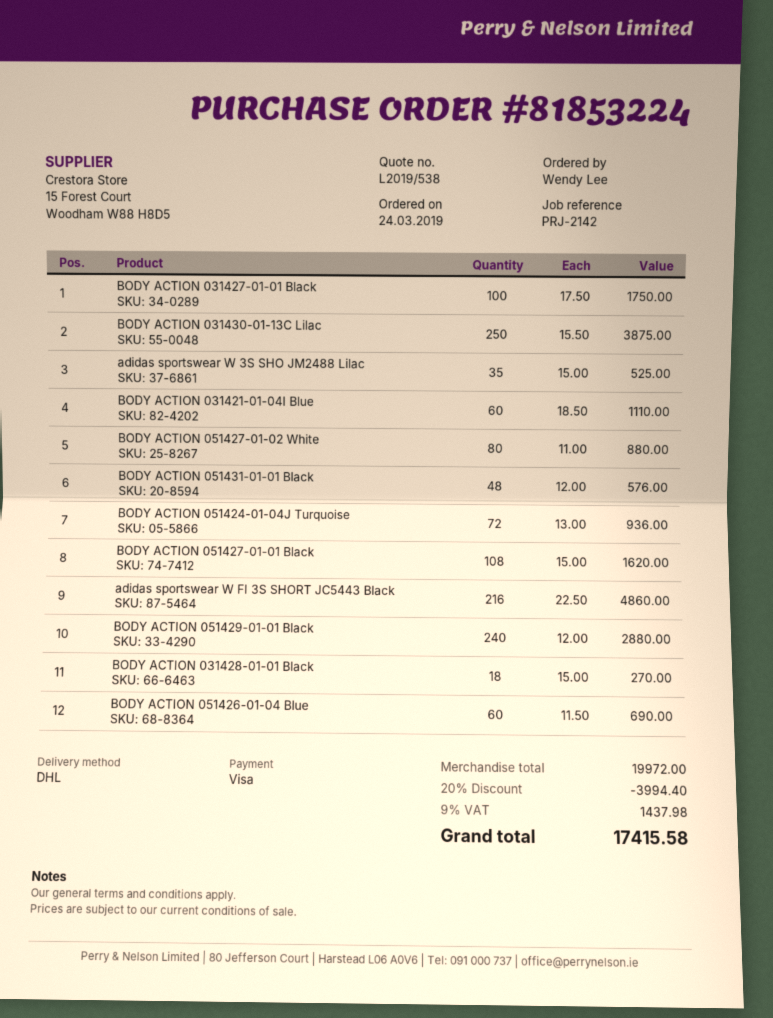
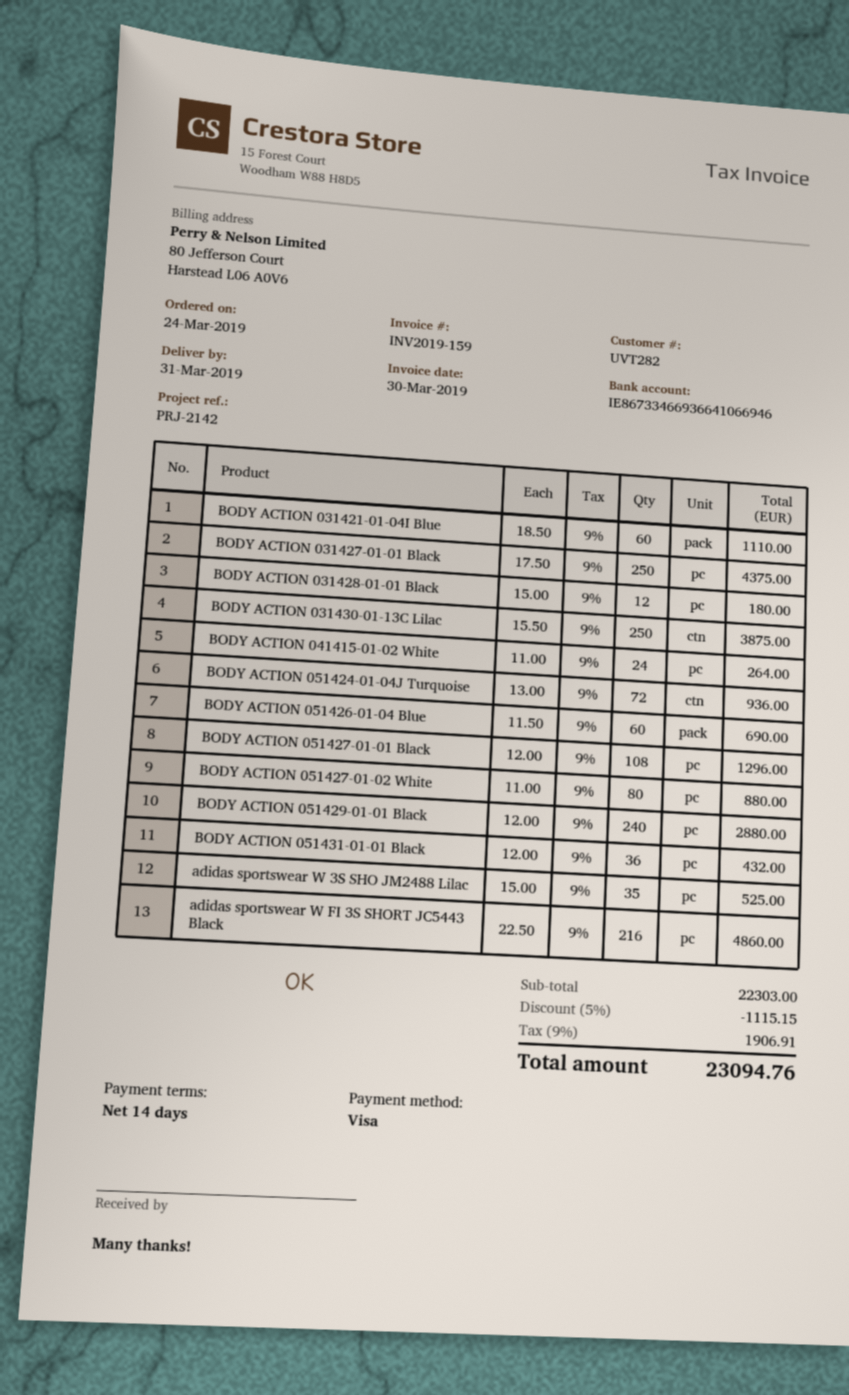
BODY ACTION 031427-01-01 Black: 100 x 17.50 = 1750.00 -> 250 x 17.50 = 4375.00
BODY ACTION 051431-01-01 Black: 48 x 12.00 = 576.00 -> 36 x 12.00 = 432.00
BODY ACTION 051427-01-01 Black: 108 x 15.00 = 1620.00 -> 108 x 12.00 = 1296.00
BODY ACTION 031428-01-01 Black: 18 x 15.00 = 270.00 -> 12 x 15.00 = 180.00
BODY ACTION 041415-01-02 White: none -> 24 x 11.00 = 264.00
subtotal: 19972.00 -> 22303.00
discount: 20% = 3994.40 -> 5% = 1115.15
tax: 9% = 1437.98 -> 9% = 1906.91
total: 17415.58 -> 23094.76

